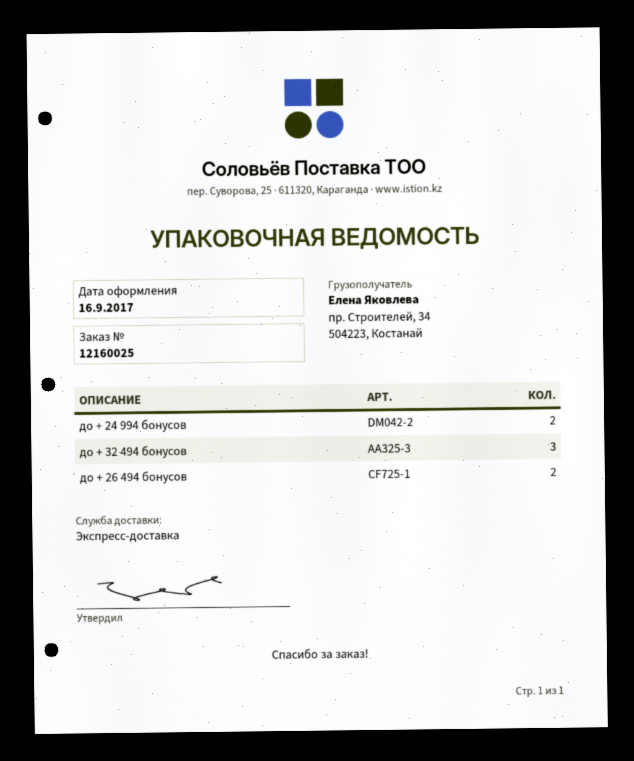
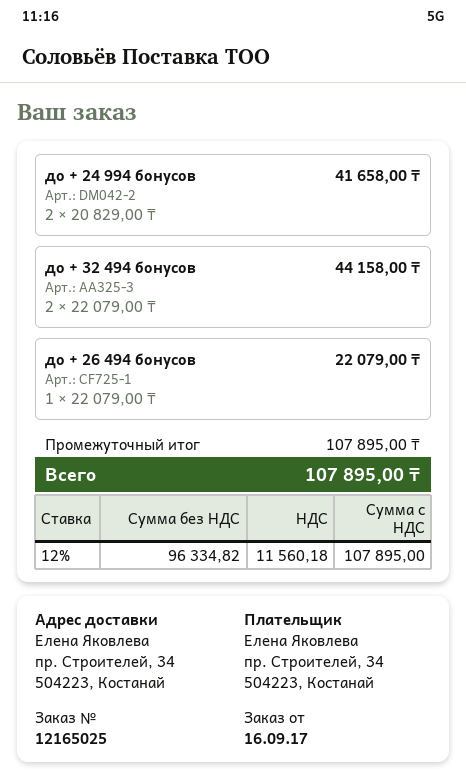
order number: 12160025 -> 12165025
до + 32 494 бонусов: 3 -> 2
до + 26 494 бонусов: 2 -> 1

